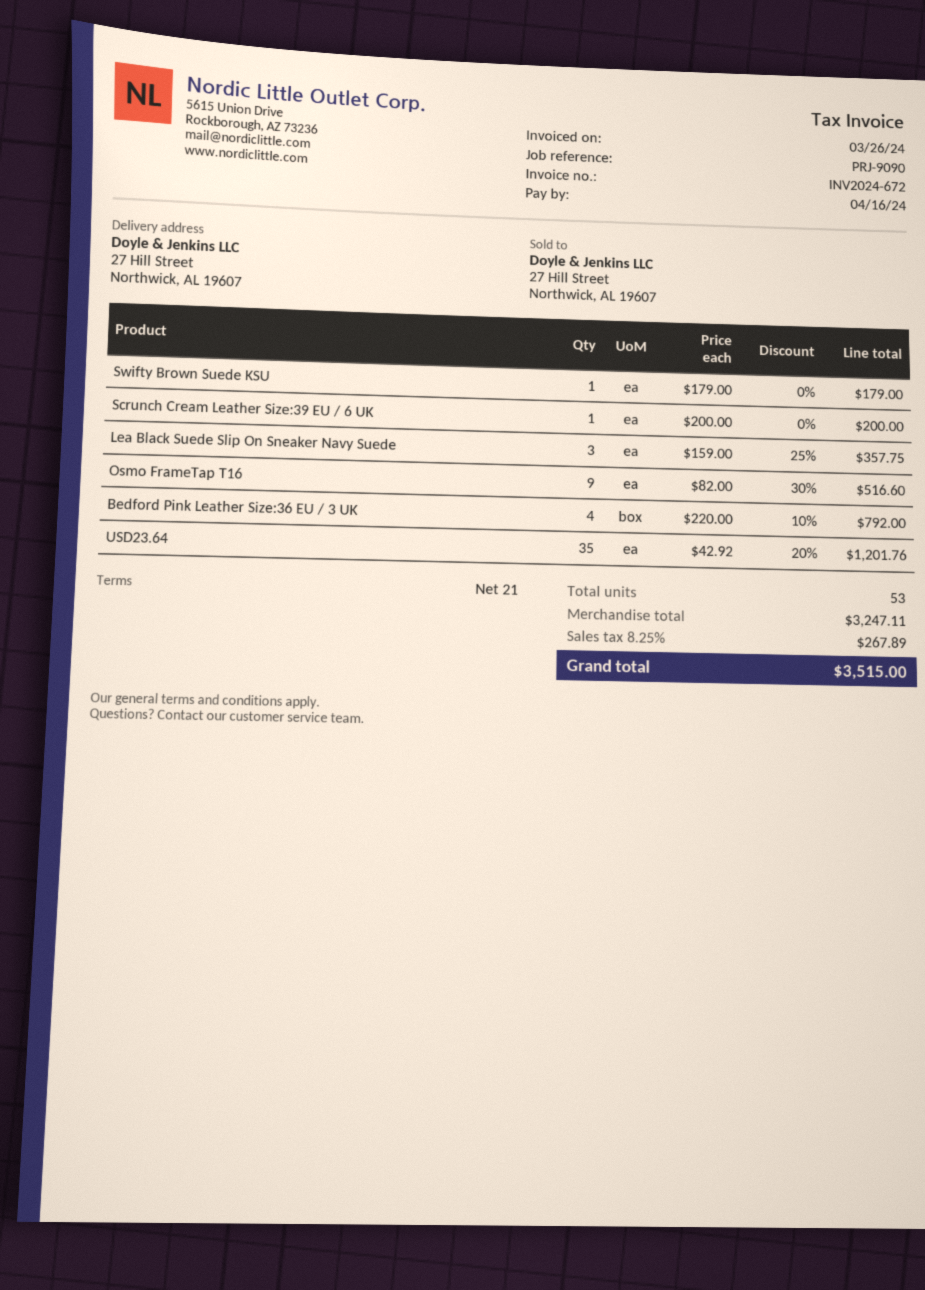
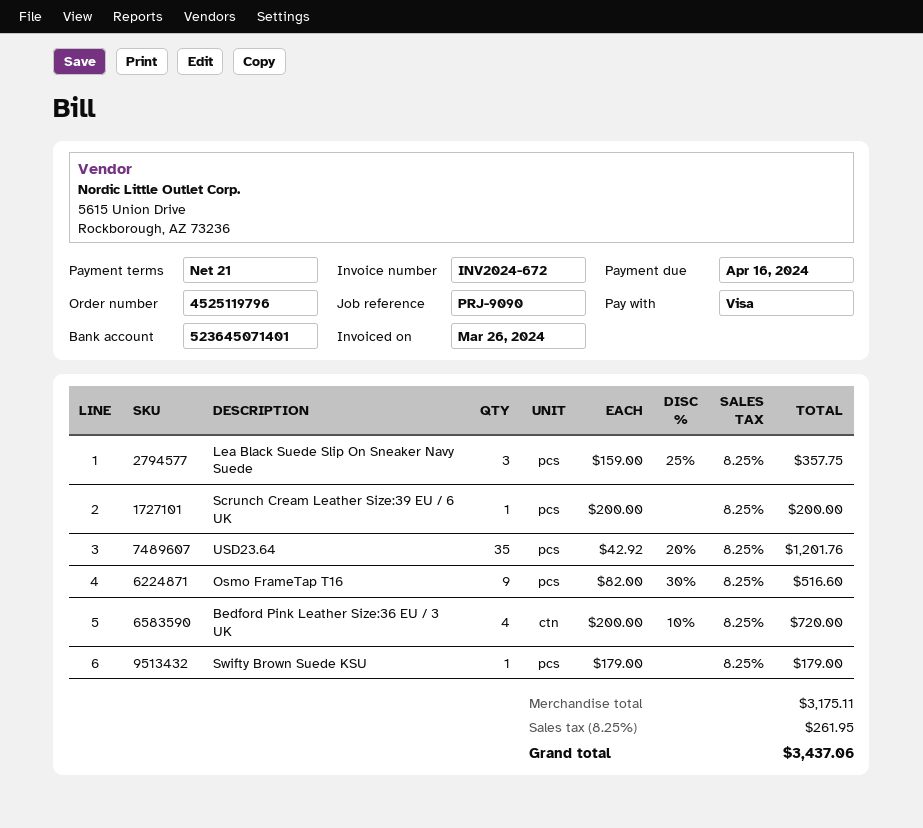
Bedford Pink Leather Size:36 EU / 3 UK: 4 x 220.00 - 10% = 792.00 -> 4 x 200.00 - 10% = 720.00
subtotal: 3247.11 -> 3175.11
tax: 8.25% = 267.89 -> 8.25% = 261.95
total: 3515.00 -> 3437.06

